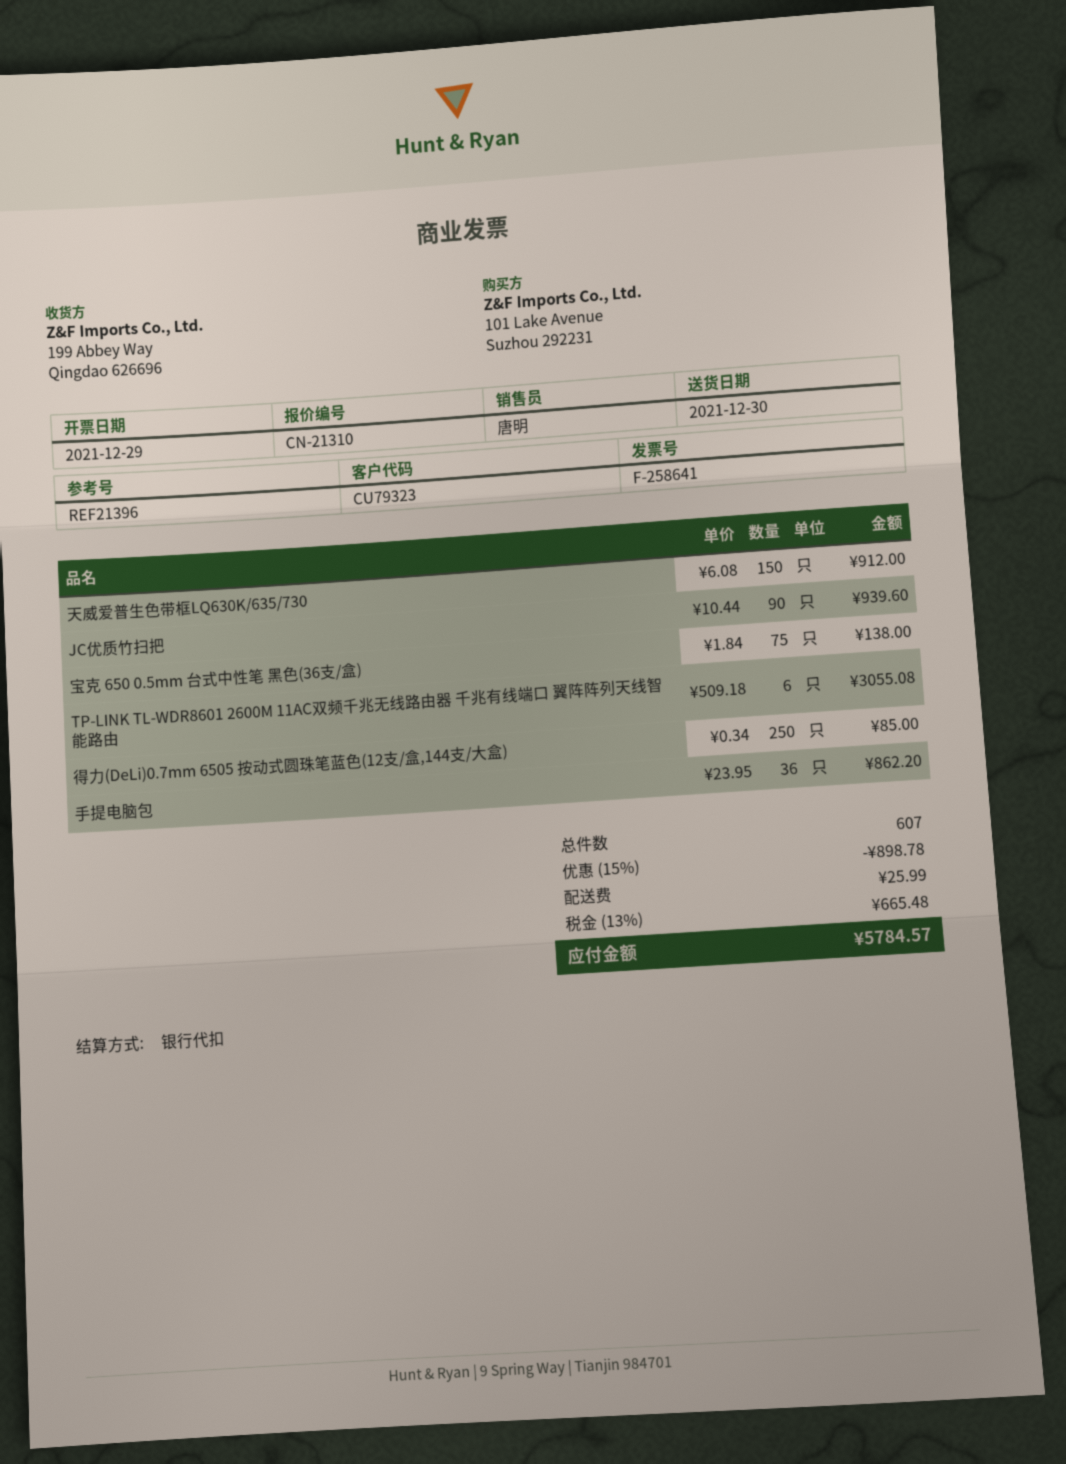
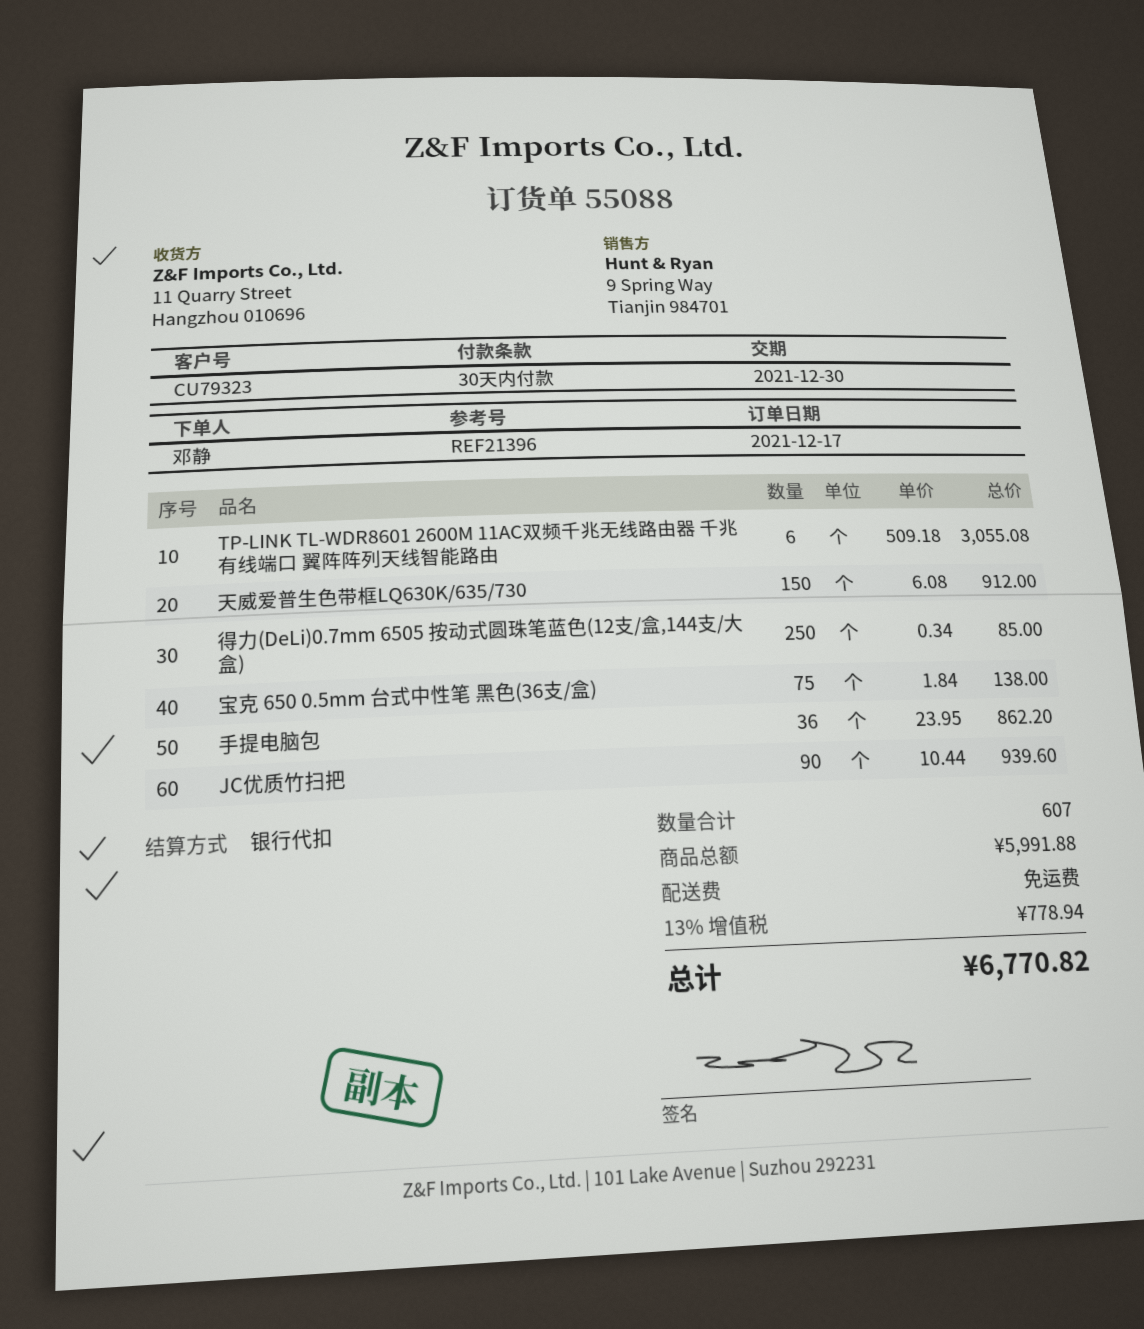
ship to: 199 Abbey Way, Qingdao 626696 -> 11 Quarry Street, Hangzhou 010696
discount: 15% = 898.78 -> none
shipping: 25.99 -> 0.00
tax: 13% = 665.48 -> 13% = 778.94
total: 5784.57 -> 6770.82

